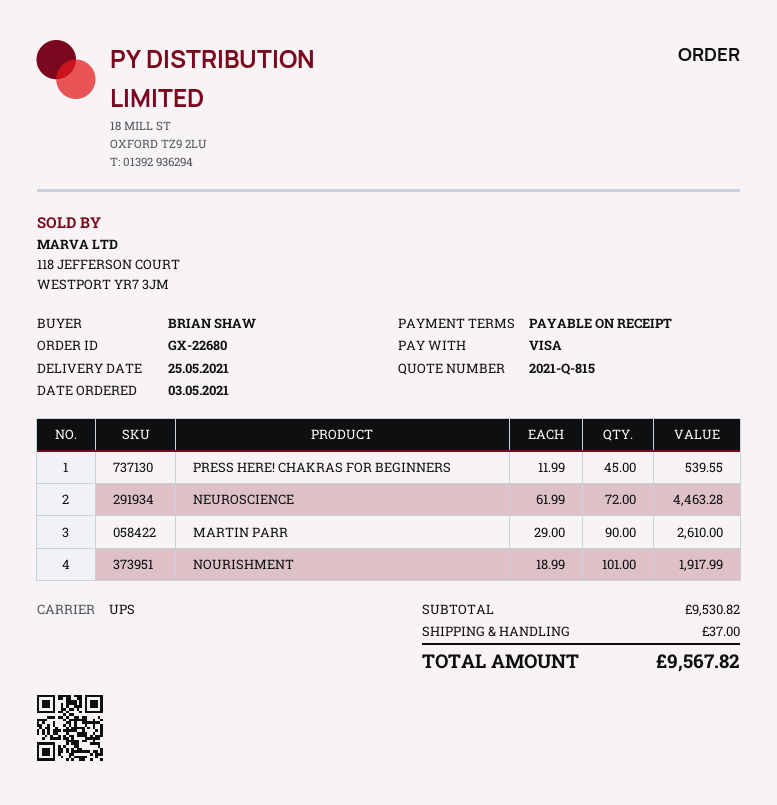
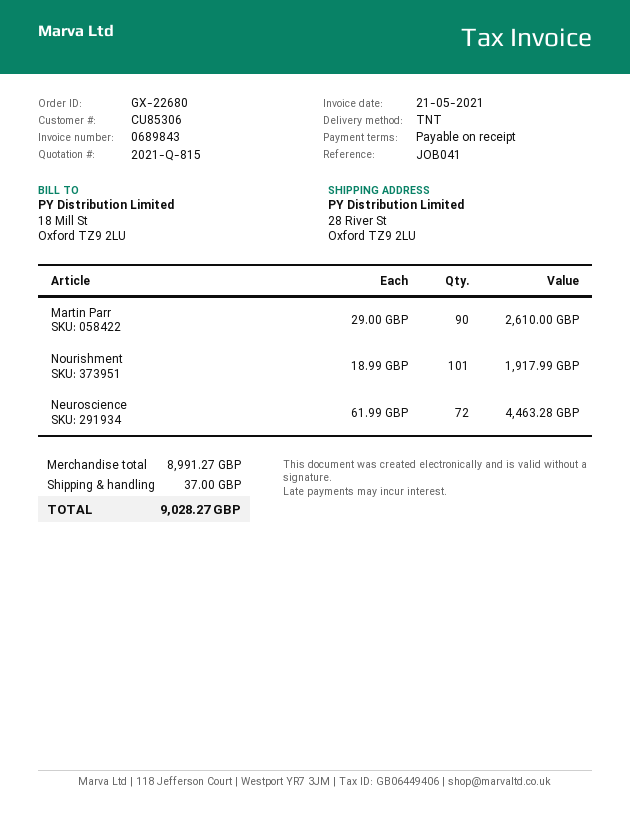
shipping method: UPS -> TNT
PRESS HERE! CHAKRAS FOR BEGINNERS: 45 x 11.99 = 539.55 -> none
subtotal: 9530.82 -> 8991.27
total: 9567.82 -> 9028.27

